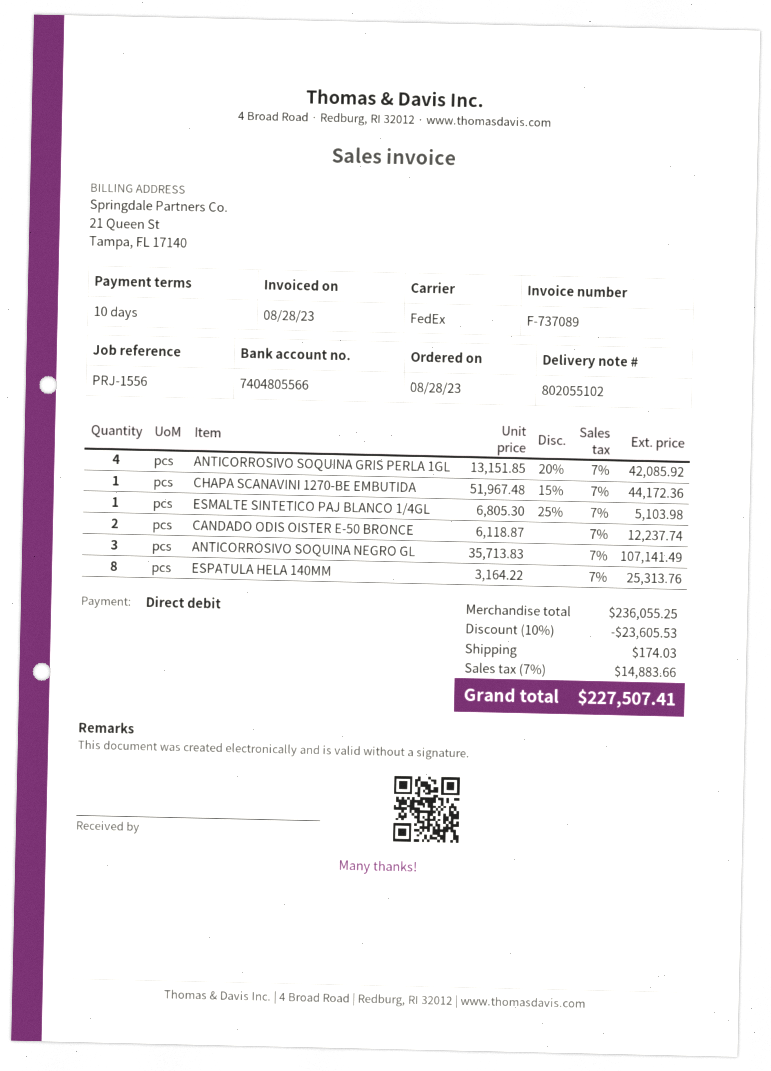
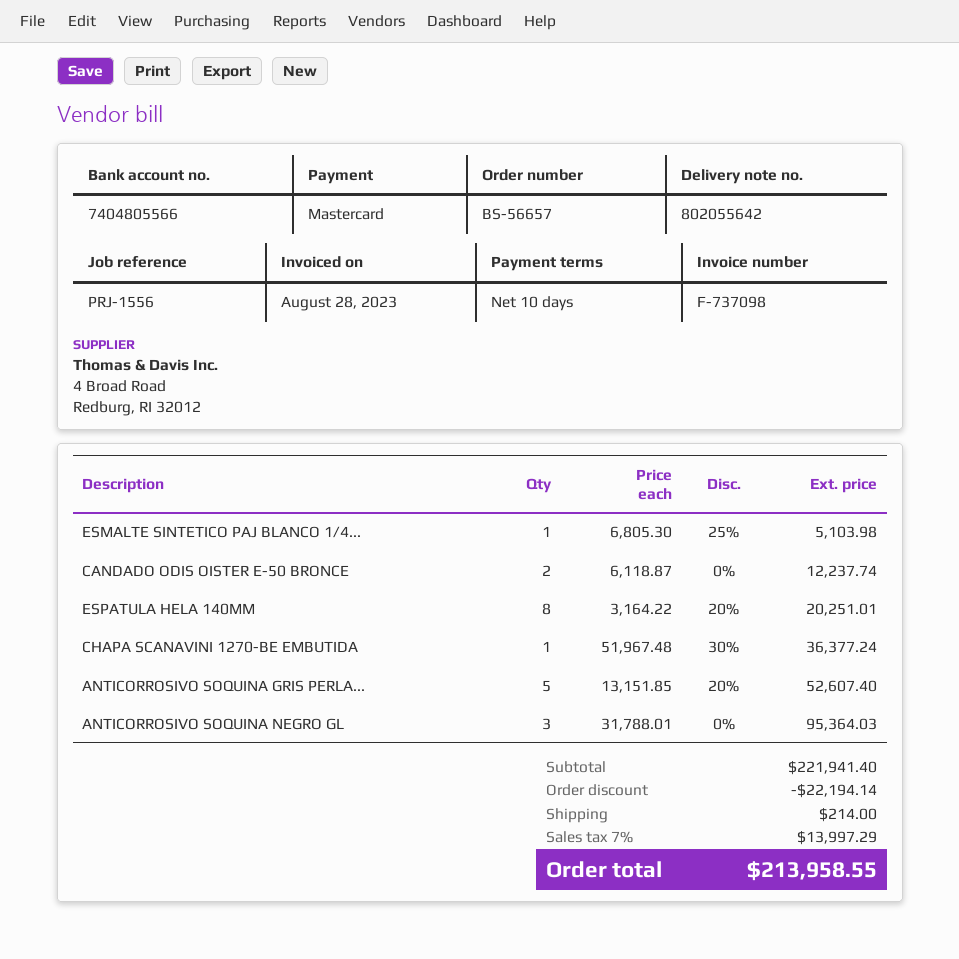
delivery note number: 802055102 -> 802055642
invoice number: F-737089 -> F-737098
payment method: direct debit -> Mastercard
ANTICORROSIVO SOQUINA GRIS PERLA 1GL: 4 x 13151.85 - 20% = 42085.92 -> 5 x 13151.85 - 20% = 52607.40
CHAPA SCANAVINI 1270-BE EMBUTIDA: 1 x 51967.48 - 15% = 44172.36 -> 1 x 51967.48 - 30% = 36377.24
ANTICORROSIVO SOQUINA NEGRO GL: 3 x 35713.83 = 107141.49 -> 3 x 31788.01 = 95364.03
ESPATULA HELA 140MM: 8 x 3164.22 = 25313.76 -> 8 x 3164.22 - 20% = 20251.01
subtotal: 236055.25 -> 221941.40
discount: 23605.53 -> 22194.14
shipping: 174.03 -> 214.00
tax: 7% = 14883.66 -> 7% = 13997.29
total: 227507.41 -> 213958.55

